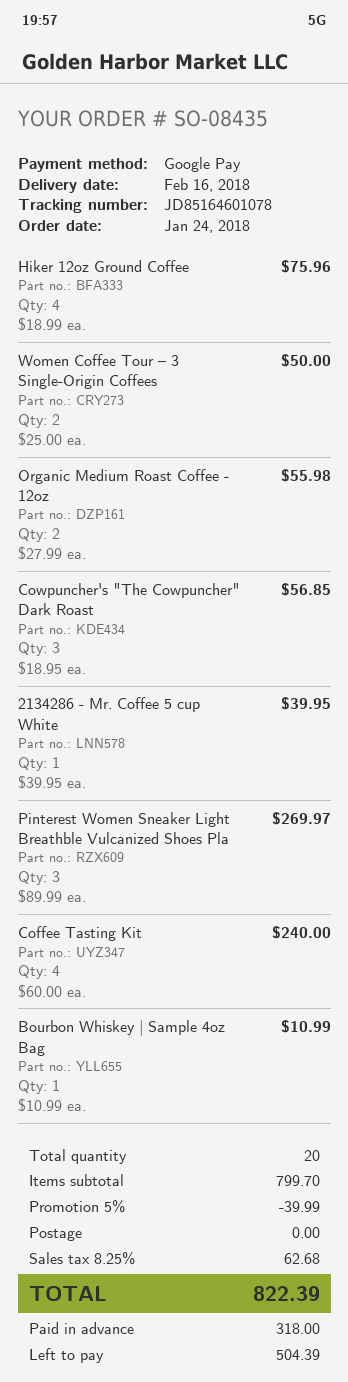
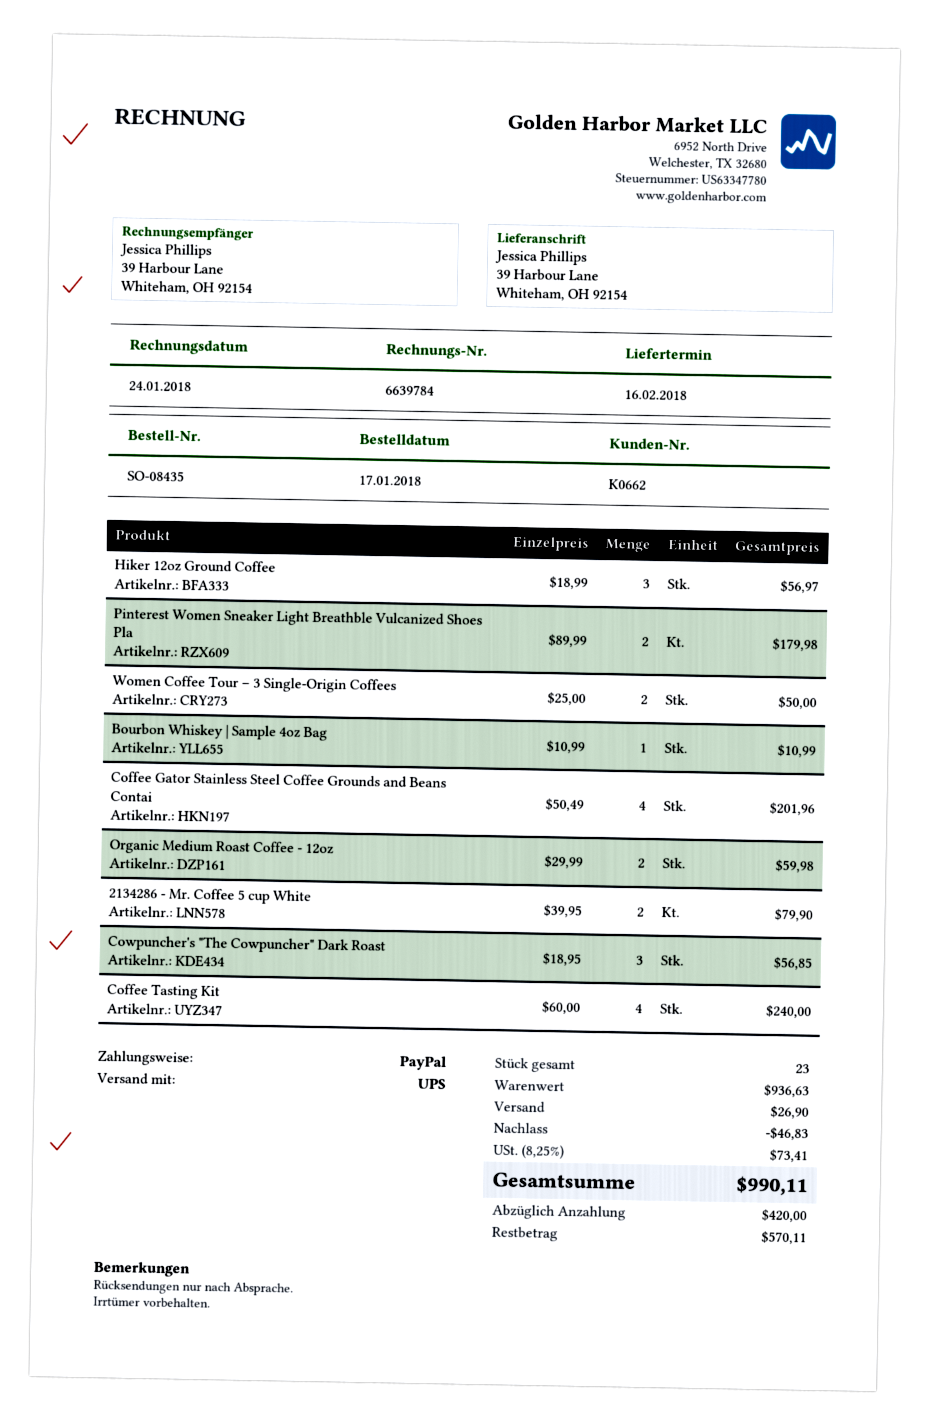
order date: 2018-01-24 -> 2018-01-17
payment method: Google Pay -> PayPal
Hiker 12oz Ground Coffee: 4 x 18.99 = 75.96 -> 3 x 18.99 = 56.97
Organic Medium Roast Coffee - 12oz: 2 x 27.99 = 55.98 -> 2 x 29.99 = 59.98
2134286 - Mr. Coffee 5 cup White: 1 x 39.95 = 39.95 -> 2 x 39.95 = 79.90
Pinterest Women Sneaker Light Breathble Vulcanized Shoes Pla: 3 x 89.99 = 269.97 -> 2 x 89.99 = 179.98
Coffee Gator Stainless Steel Coffee Grounds and Beans Contai: none -> 4 x 50.49 = 201.96
total quantity: 20 -> 23
subtotal: 799.70 -> 936.63
discount: 39.99 -> 46.83
shipping: 0.00 -> 26.90
tax: 8.25% = 62.68 -> 8.25% = 73.41
total: 822.39 -> 990.11
deposit: 318.00 -> 420.00
balance: 504.39 -> 570.11

